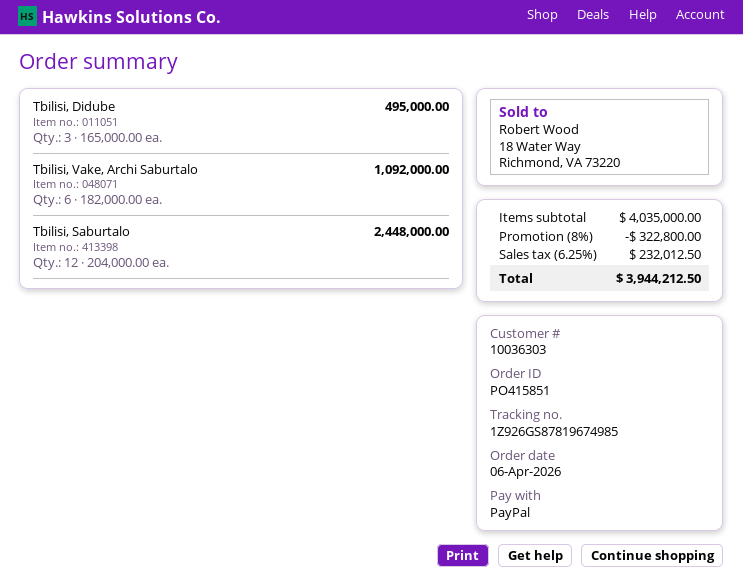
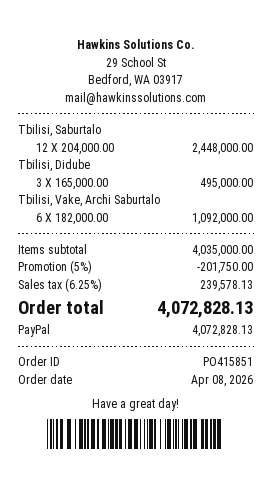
order date: 2026-04-06 -> 2026-04-08
discount: 8% = 322800.00 -> 5% = 201750.00
tax: 6.25% = 232012.50 -> 6.25% = 239578.13
total: 3944212.50 -> 4072828.13

